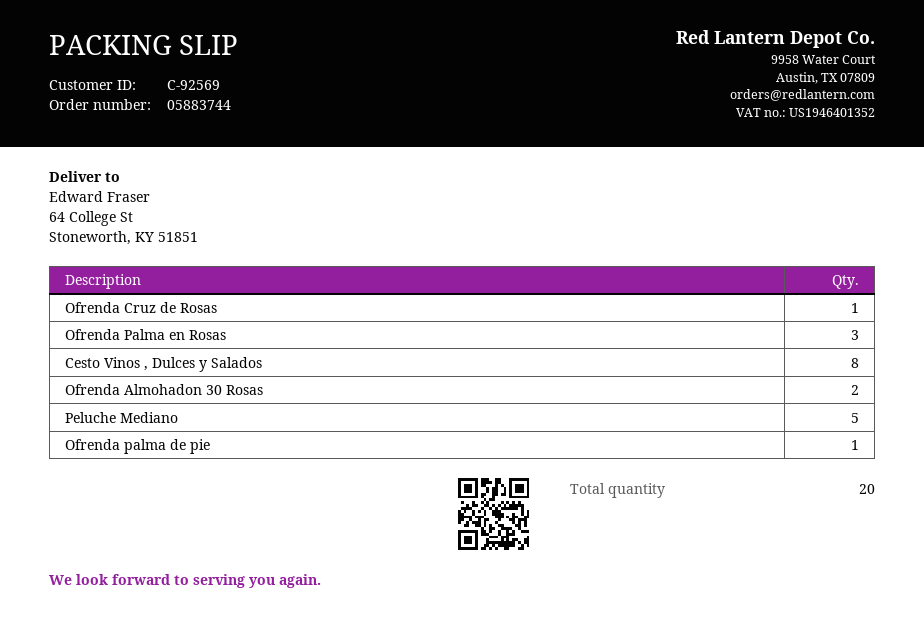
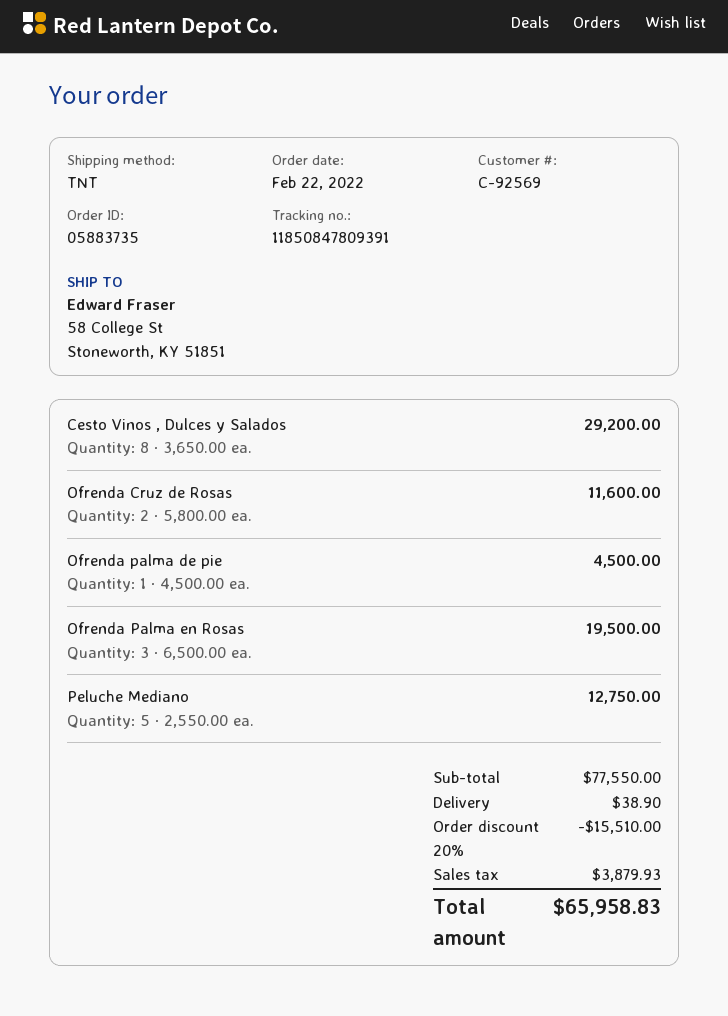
order number: 05883744 -> 05883735
ship to: 64 College St, Stoneworth, KY 51851 -> 58 College St, Stoneworth, KY 51851
Ofrenda Cruz de Rosas: 1 -> 2
Ofrenda Almohadon 30 Rosas: 2 -> none

